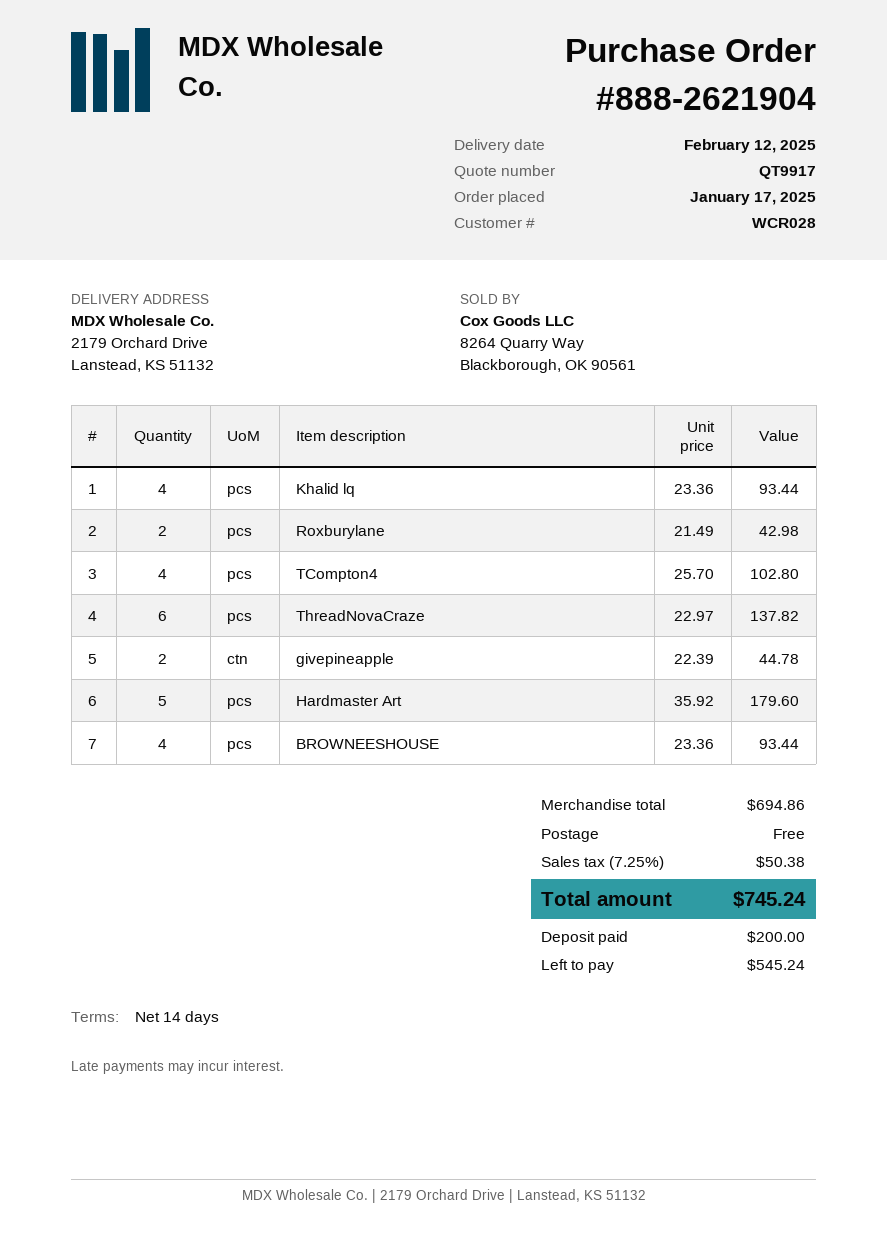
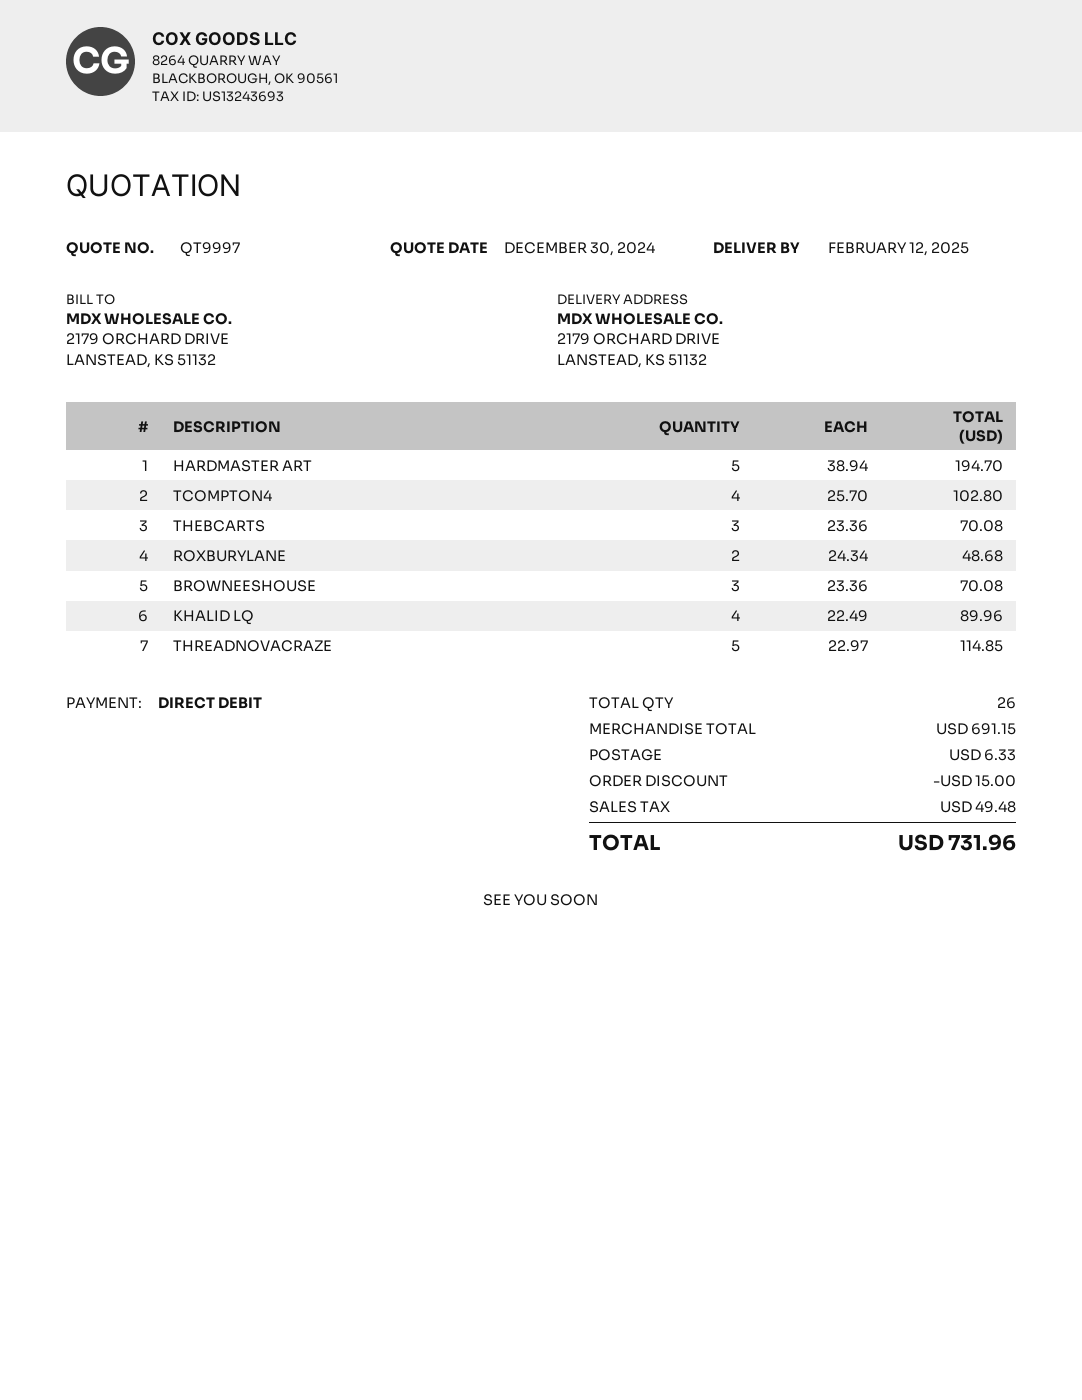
quote number: QT9917 -> QT9997
Khalid lq: 4 x 23.36 = 93.44 -> 4 x 22.49 = 89.96
Roxburylane: 2 x 21.49 = 42.98 -> 2 x 24.34 = 48.68
ThreadNovaCraze: 6 x 22.97 = 137.82 -> 5 x 22.97 = 114.85
givepineapple: 2 x 22.39 = 44.78 -> none
Hardmaster Art: 5 x 35.92 = 179.60 -> 5 x 38.94 = 194.70
BROWNEESHOUSE: 4 x 23.36 = 93.44 -> 3 x 23.36 = 70.08
THEBCARTS: none -> 3 x 23.36 = 70.08
subtotal: 694.86 -> 691.15
discount: none -> 15.00
shipping: 0.00 -> 6.33
tax: 50.38 -> 49.48
total: 745.24 -> 731.96

